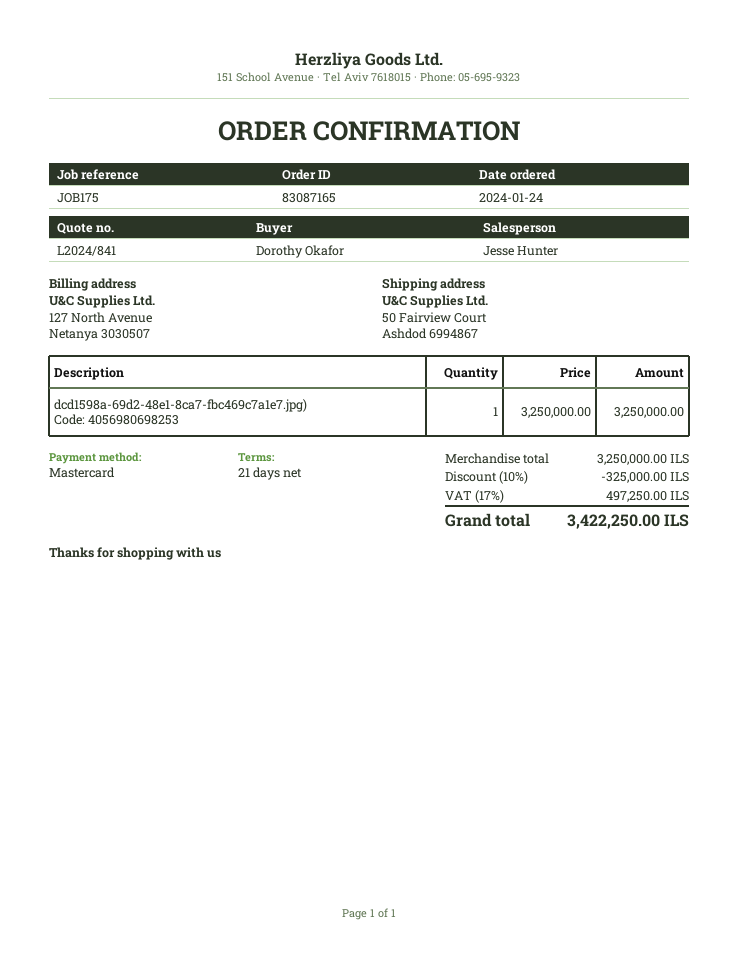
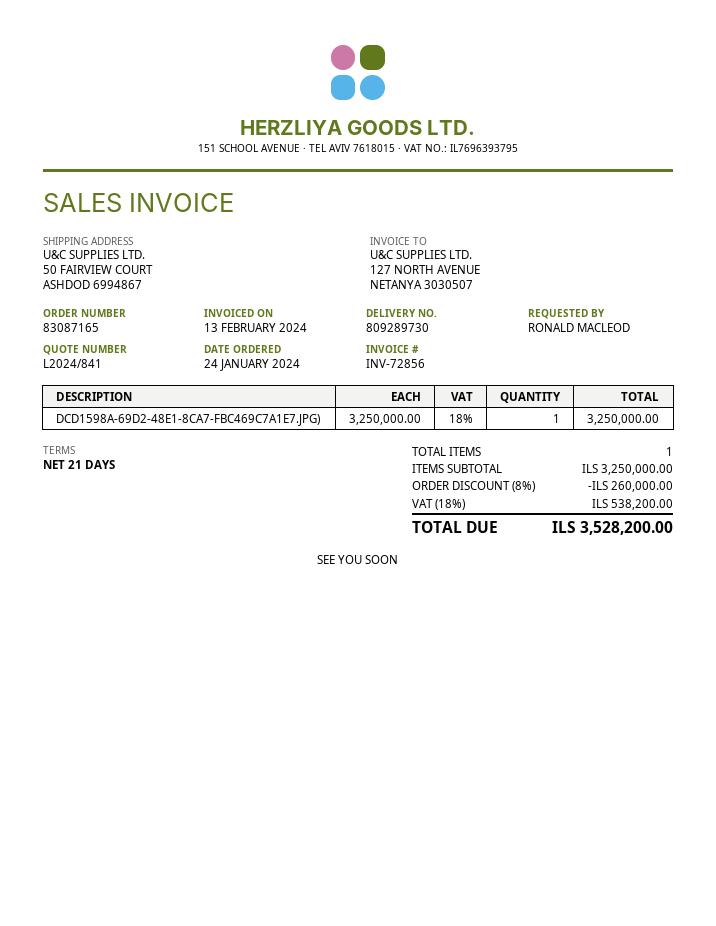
ordered by: Dorothy Okafor -> RONALD MACLEOD
discount: 10% = 325000.00 -> 8% = 260000.00
tax: 17% = 497250.00 -> 18% = 538200.00
total: 3422250.00 -> 3528200.00

